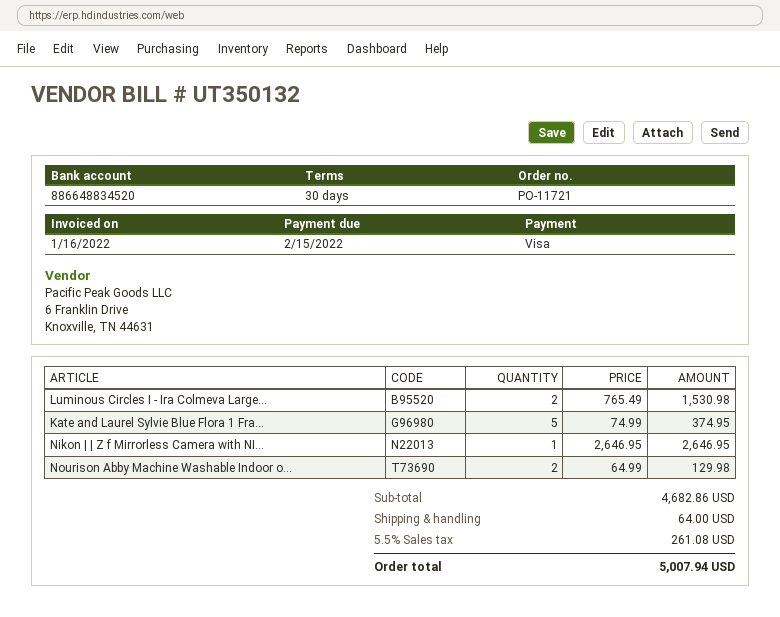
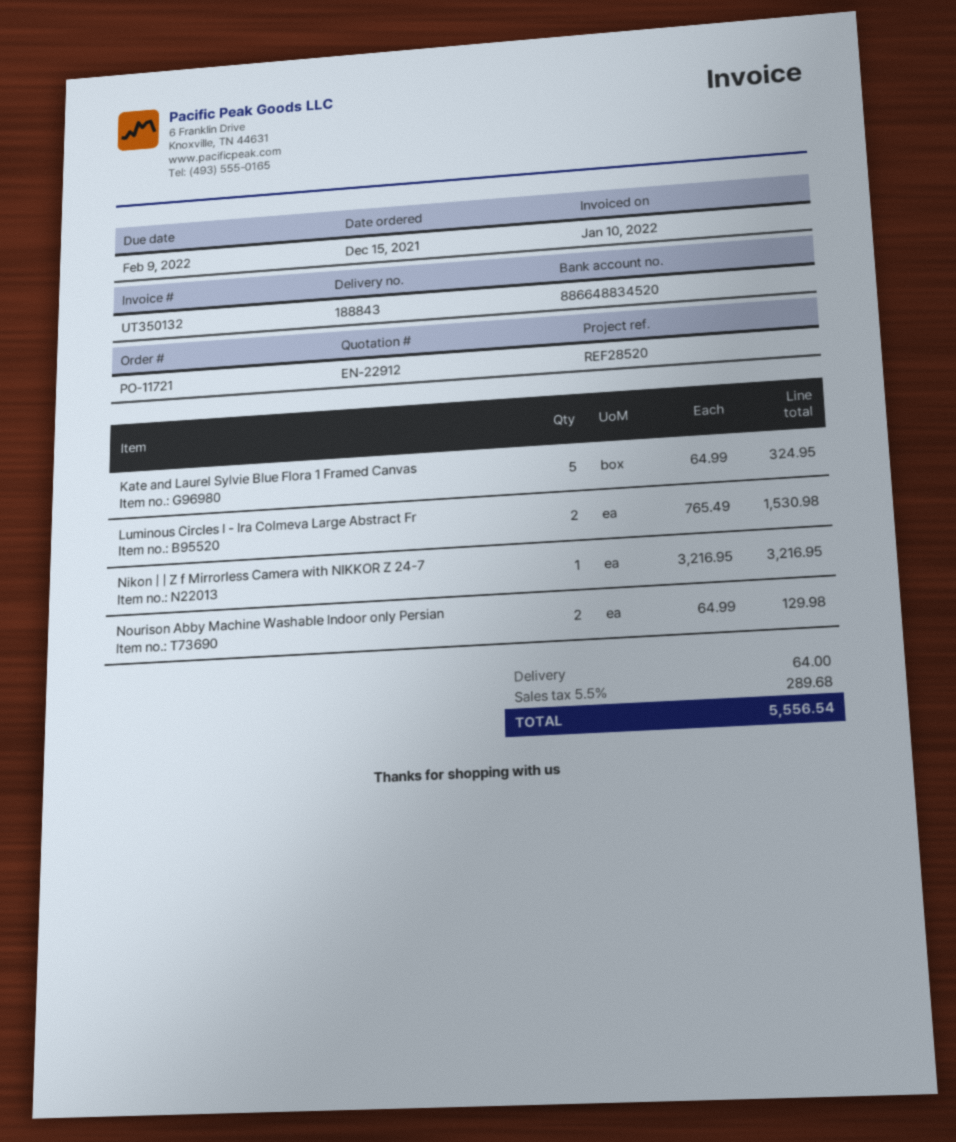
invoice date: 2022-01-16 -> 2022-01-10
due date: 2022-02-15 -> 2022-02-09
Kate and Laurel Sylvie Blue Flora 1 Fra...: 5 x 74.99 = 374.95 -> 5 x 64.99 = 324.95
Nikon | | Z f Mirrorless Camera with NI...: 1 x 2646.95 = 2646.95 -> 1 x 3216.95 = 3216.95
tax: 5.5% = 261.08 -> 5.5% = 289.68
total: 5007.94 -> 5556.54

